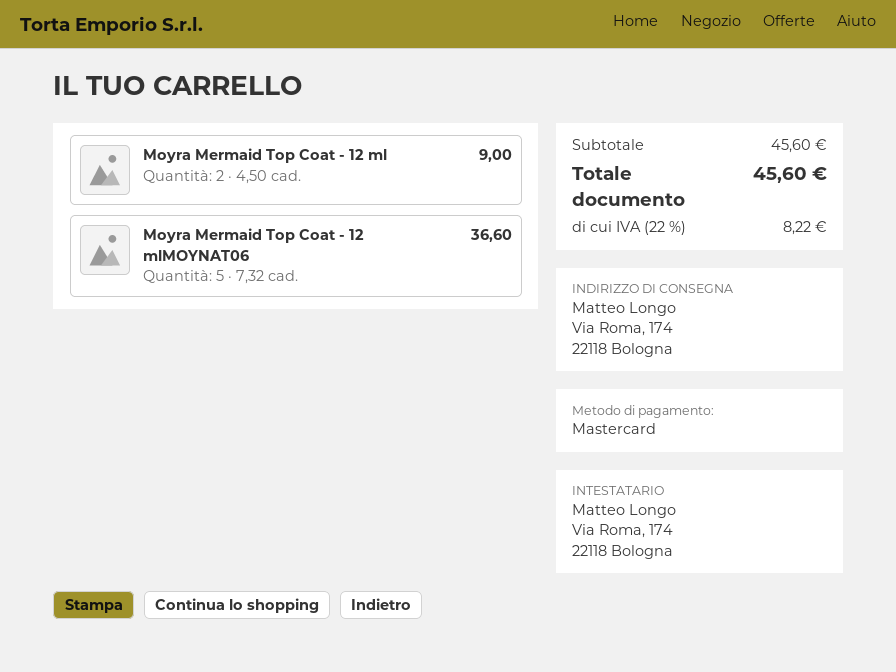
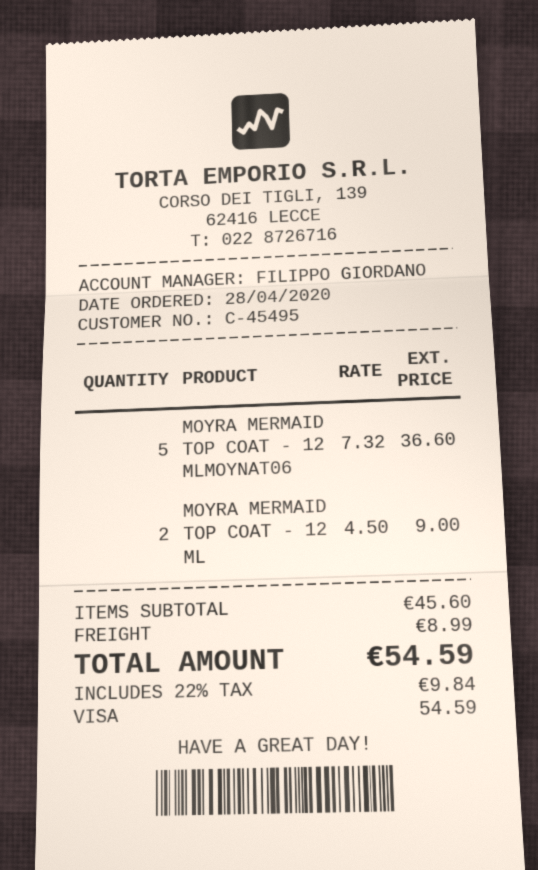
payment method: Mastercard -> Visa
shipping: none -> 8.99
tax: 22% = 8.22 -> 22% = 9.84
total: 45.60 -> 54.59

